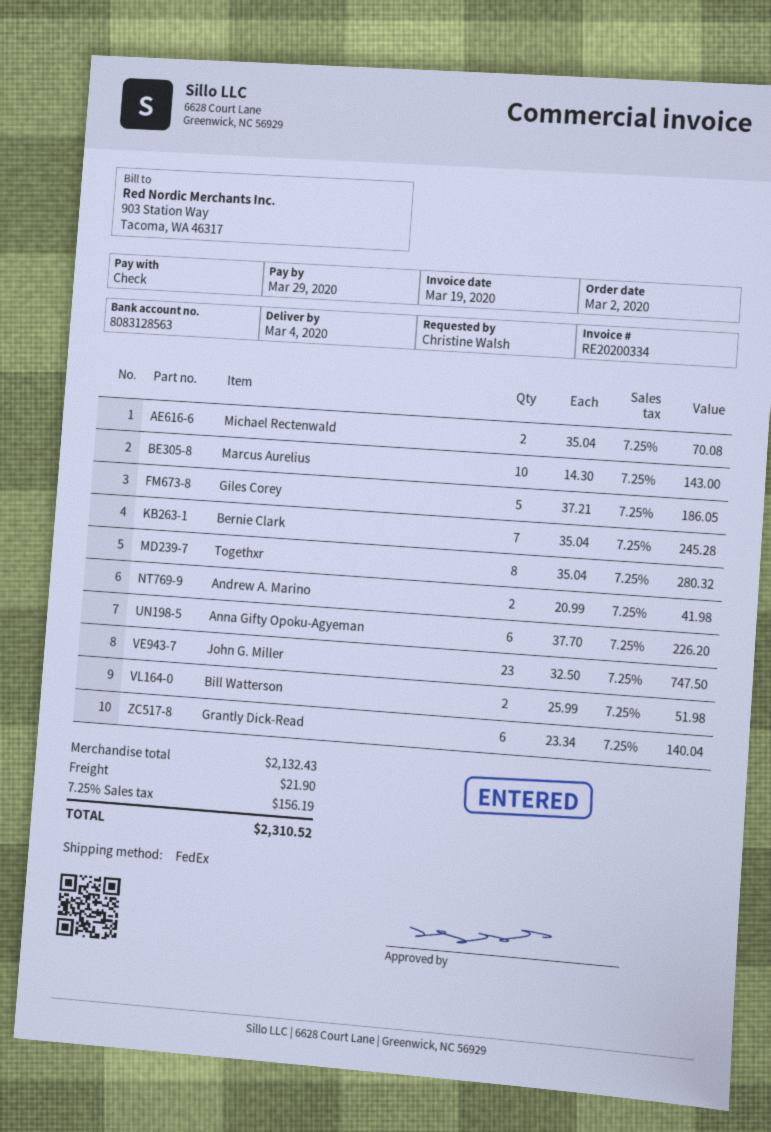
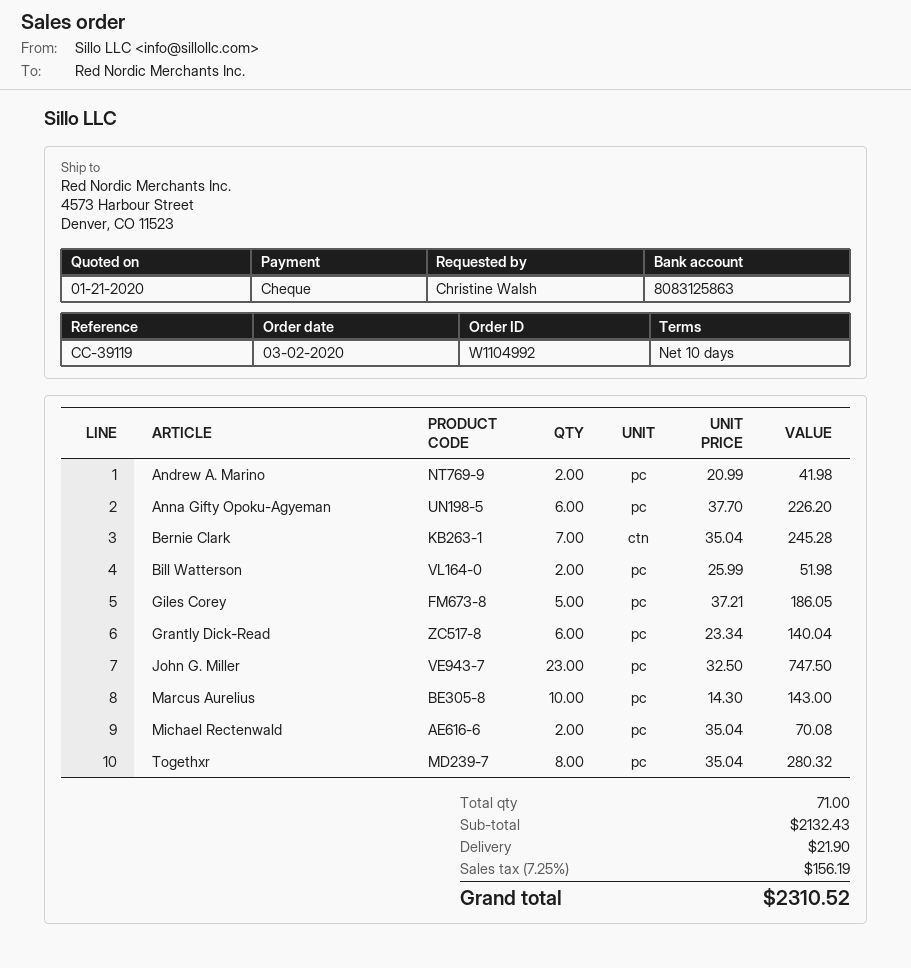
bank account: 8083128563 -> 8083125863

